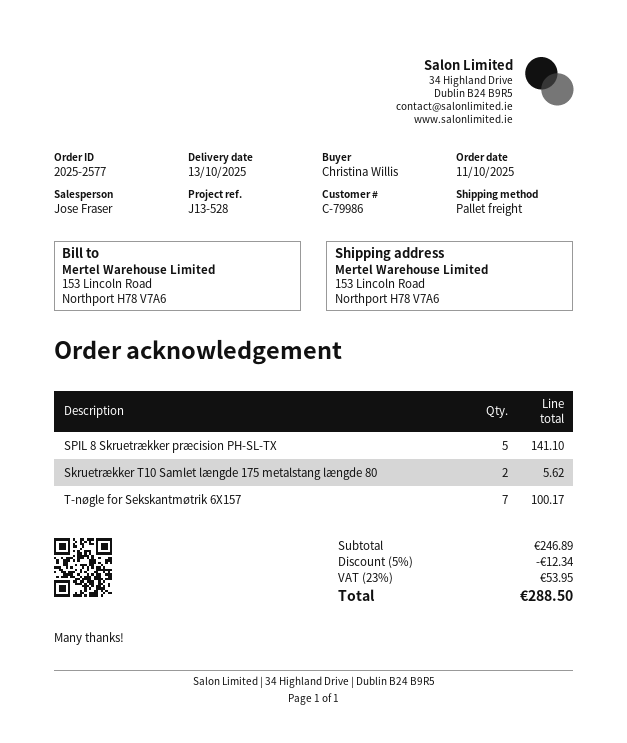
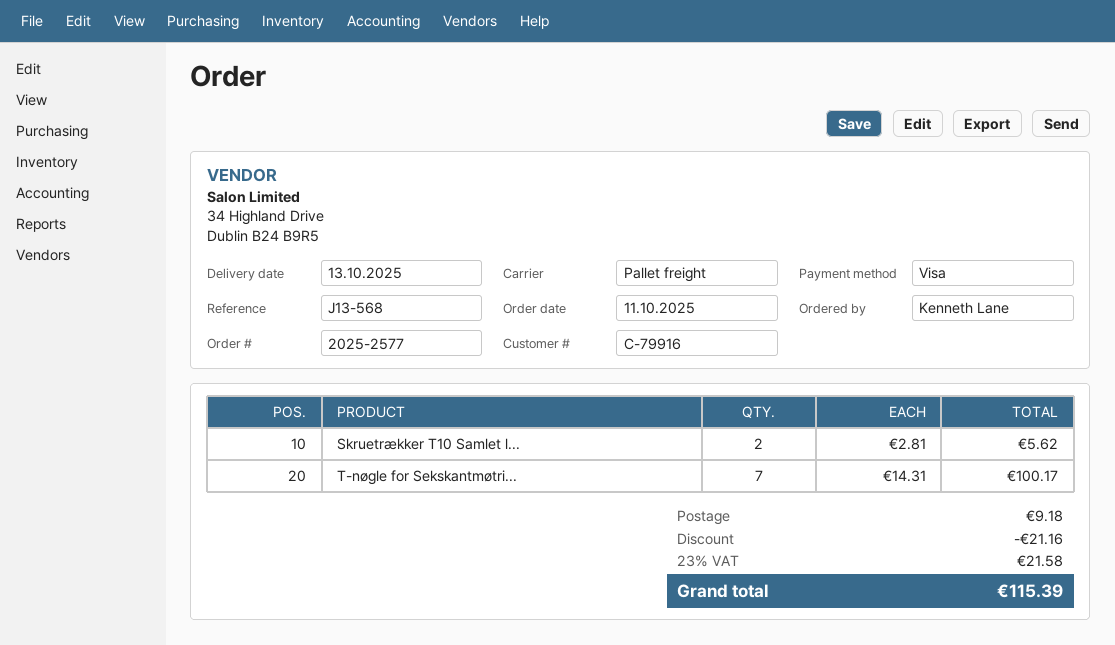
customer number: C-79986 -> C-79916
reference: J13-528 -> J13-568
ordered by: Christina Willis -> Kenneth Lane
SPIL 8 Skruetrækker præcision PH-SL-TX: 5 for 141.10 -> none
discount: 12.34 -> 21.16
shipping: none -> 9.18
tax: 23% = 53.95 -> 23% = 21.58
total: 288.50 -> 115.39

